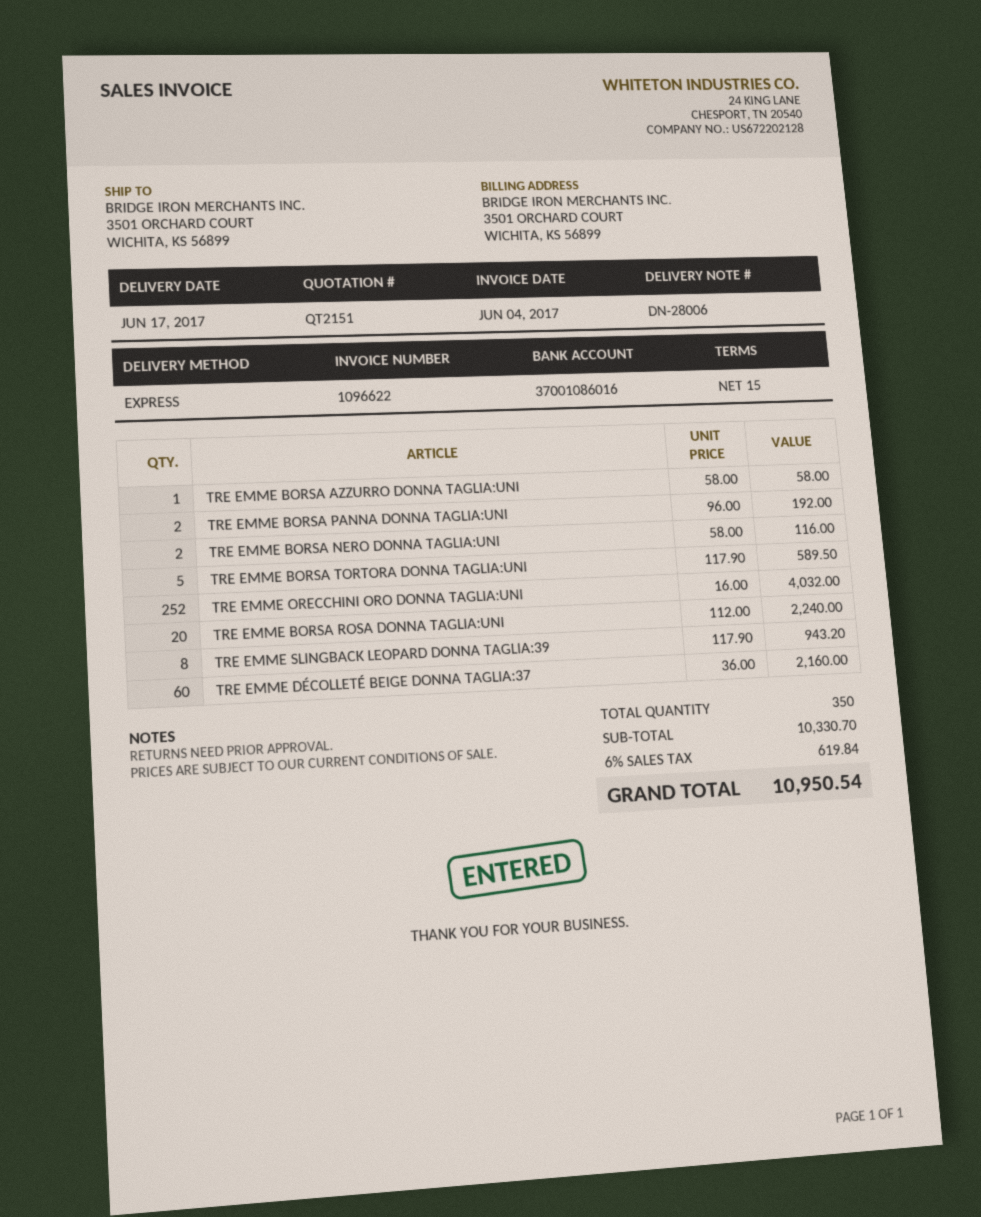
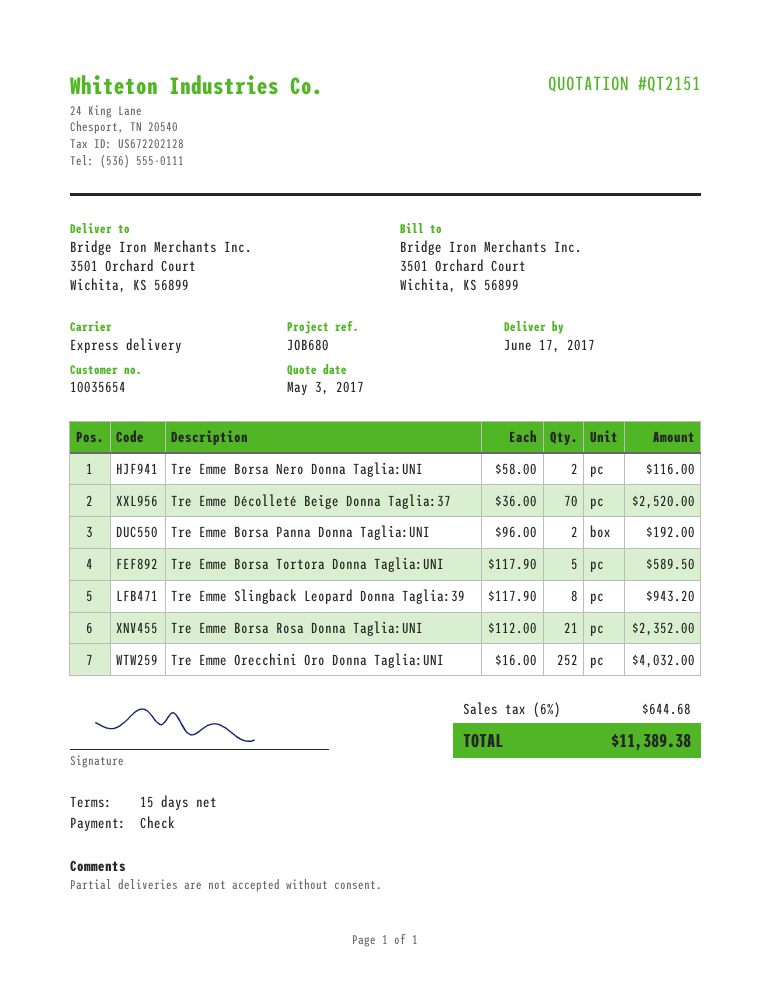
TRE EMME BORSA AZZURRO DONNA TAGLIA:UNI: 1 x 58.00 = 58.00 -> none
TRE EMME BORSA ROSA DONNA TAGLIA:UNI: 20 x 112.00 = 2240.00 -> 21 x 112.00 = 2352.00
TRE EMME DÉCOLLETÉ BEIGE DONNA TAGLIA:37: 60 x 36.00 = 2160.00 -> 70 x 36.00 = 2520.00
tax: 6% = 619.84 -> 6% = 644.68
total: 10950.54 -> 11389.38

